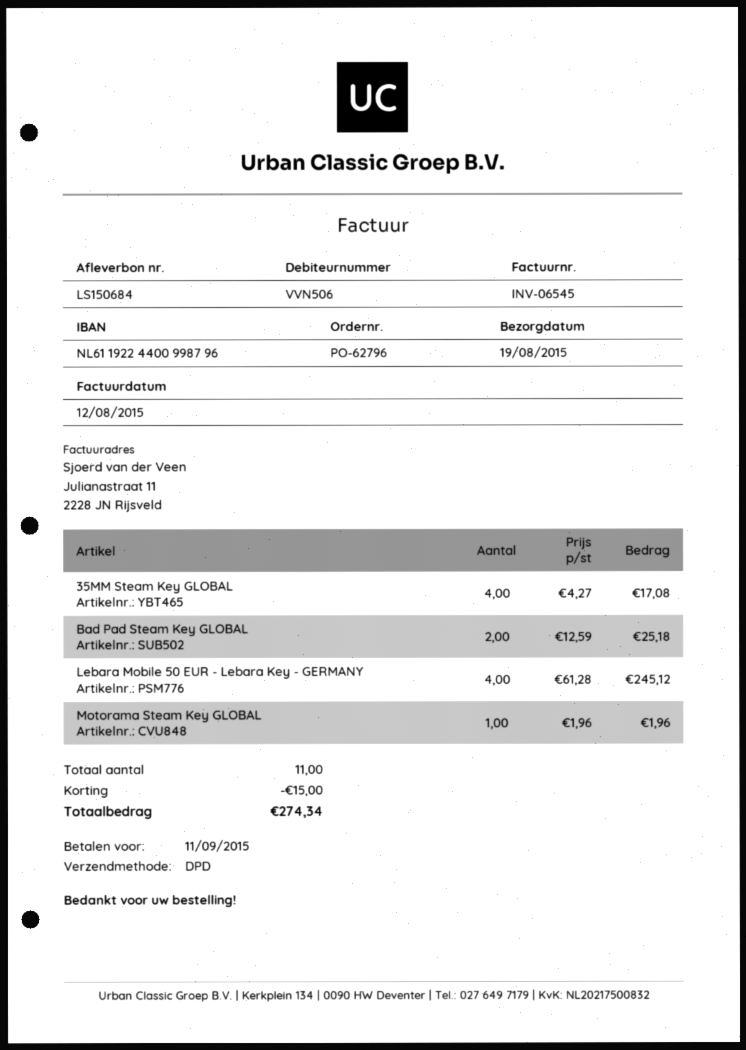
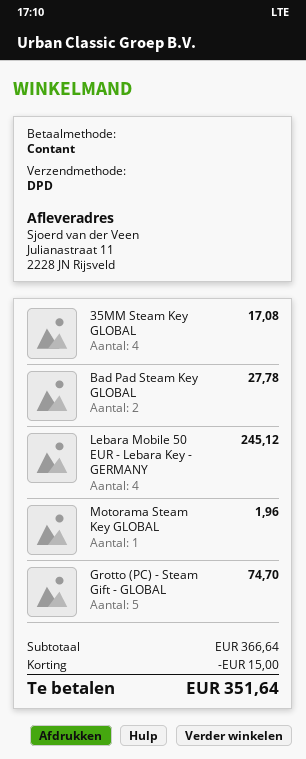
Bad Pad Steam Key GLOBAL: 2 for 25.18 -> 2 for 27.78
Grotto (PC) - Steam Gift - GLOBAL: none -> 5 for 74.70
total: 274.34 -> 351.64

